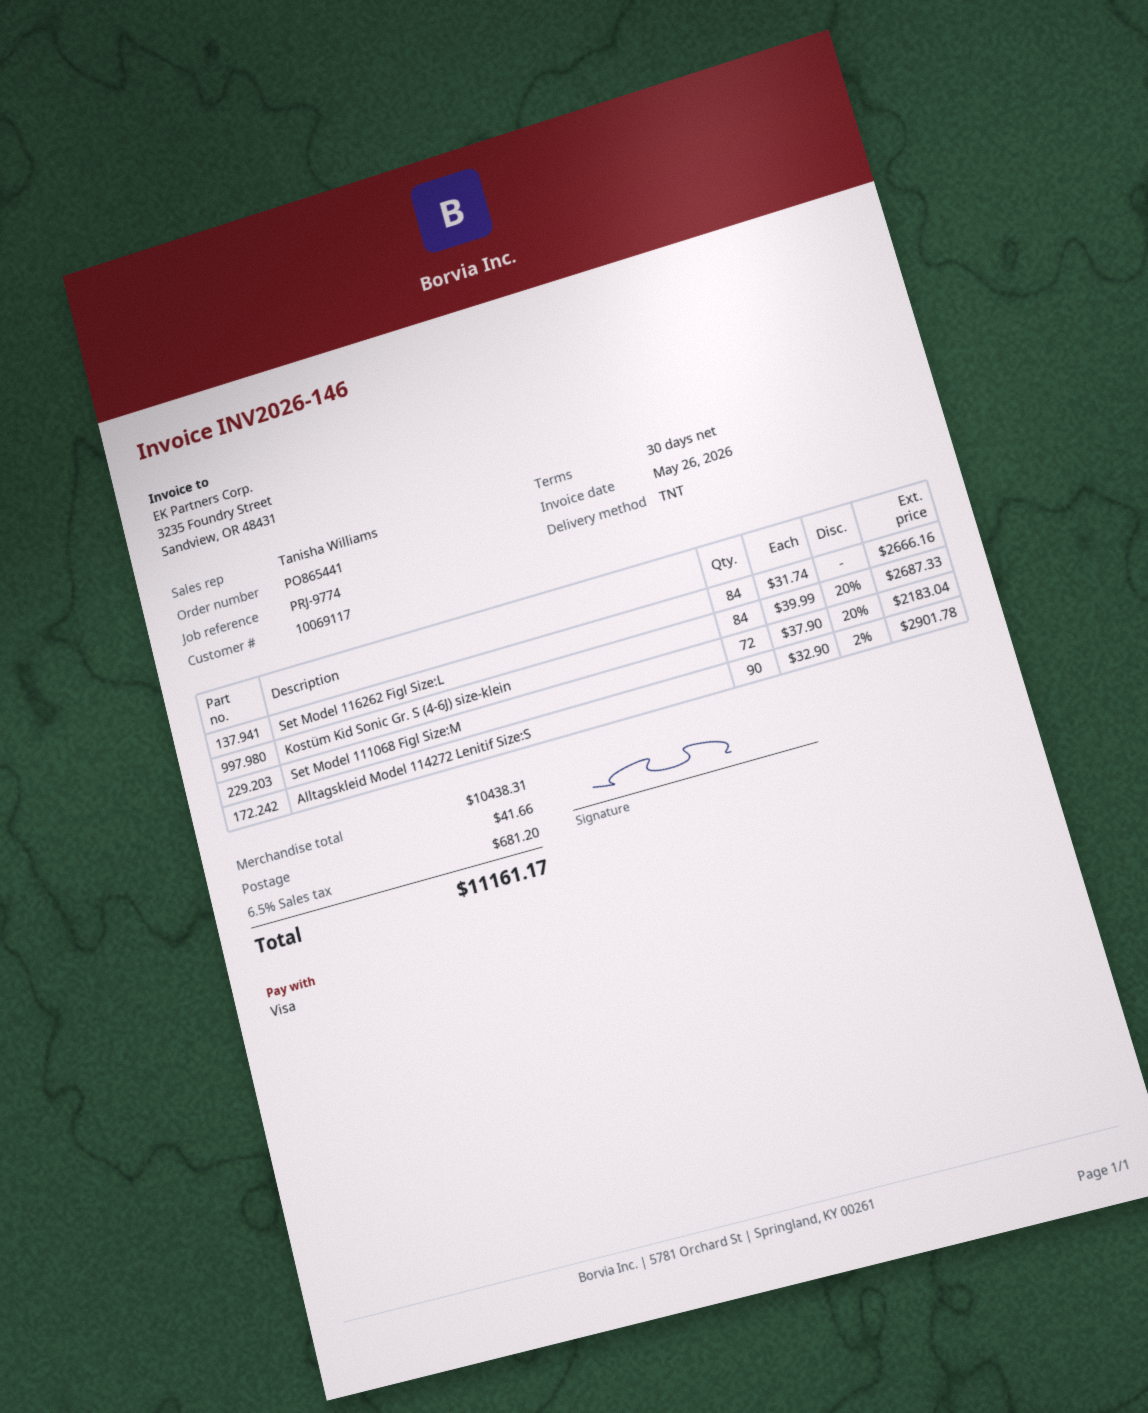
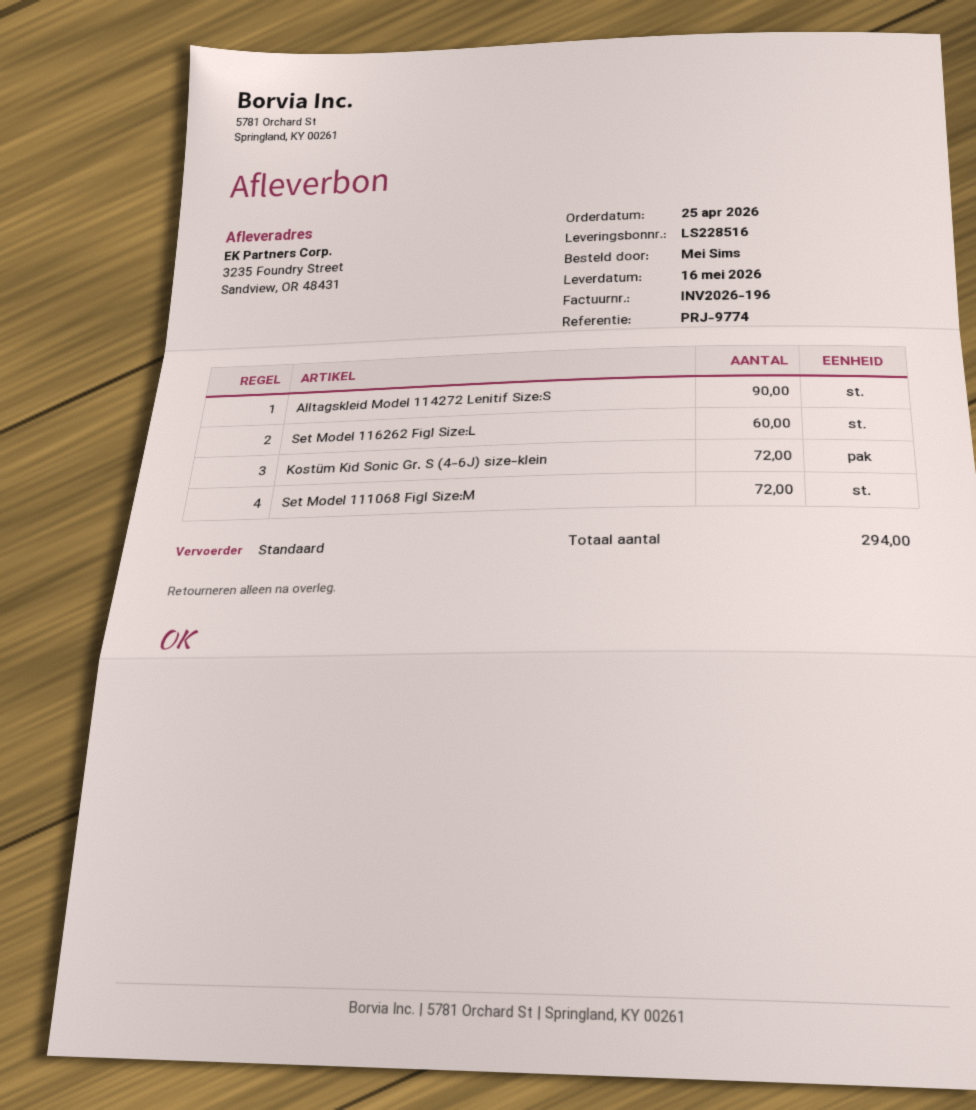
invoice number: INV2026-146 -> INV2026-196
shipping method: TNT -> standard
Set Model 116262 Figl Size:L: 84 -> 60
Kostüm Kid Sonic Gr. S (4-6J) size-klein: 84 -> 72

